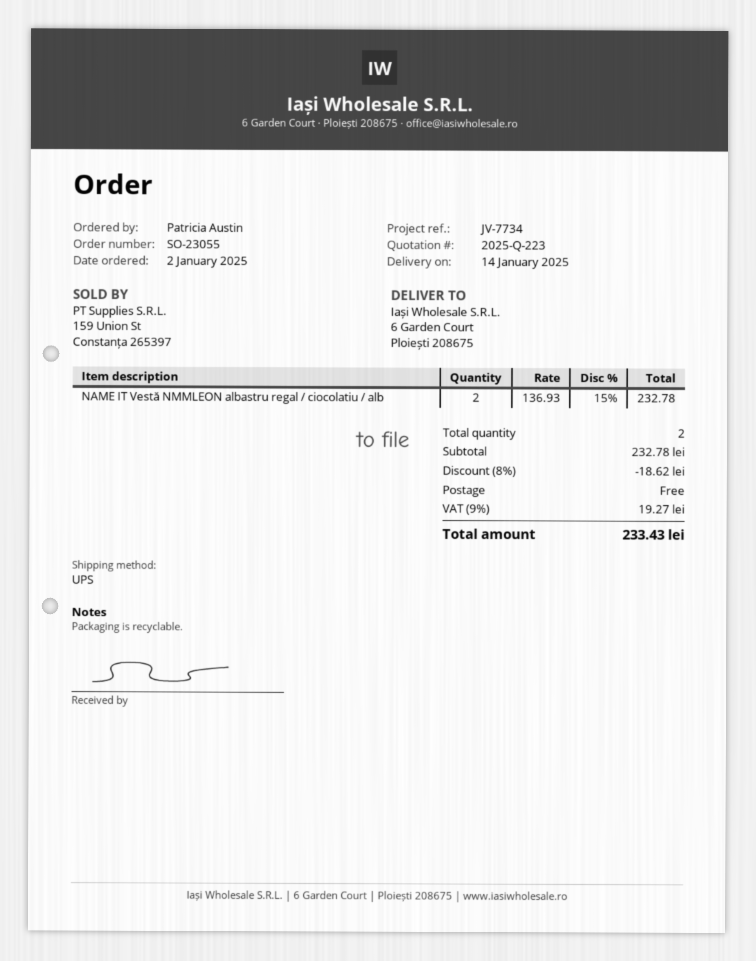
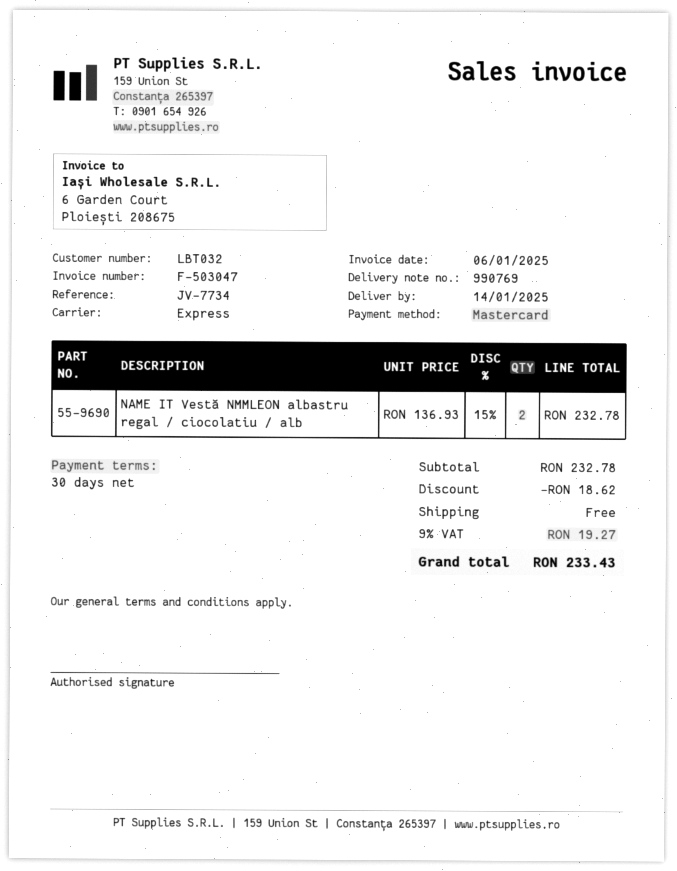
shipping method: UPS -> express

